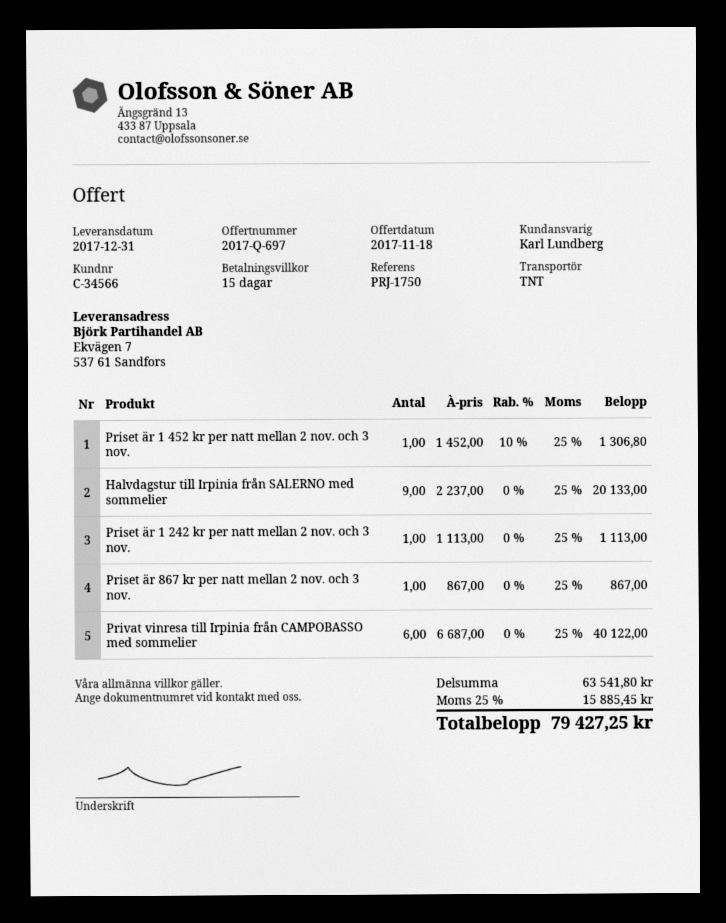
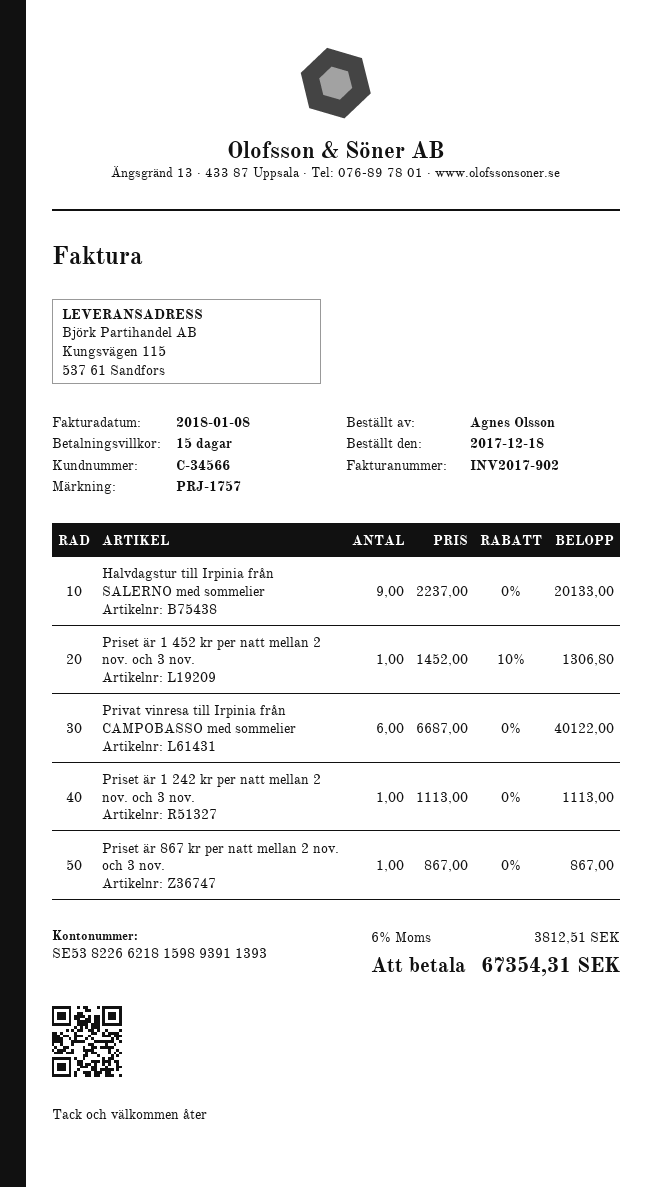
reference: PRJ-1750 -> PRJ-1757
ship to: Ekvägen 7, 537 61 Sandfors -> Kungsvägen 115, 537 61 Sandfors
tax: 25% = 15885.45 -> 6% = 3812.51
total: 79427.25 -> 67354.31

